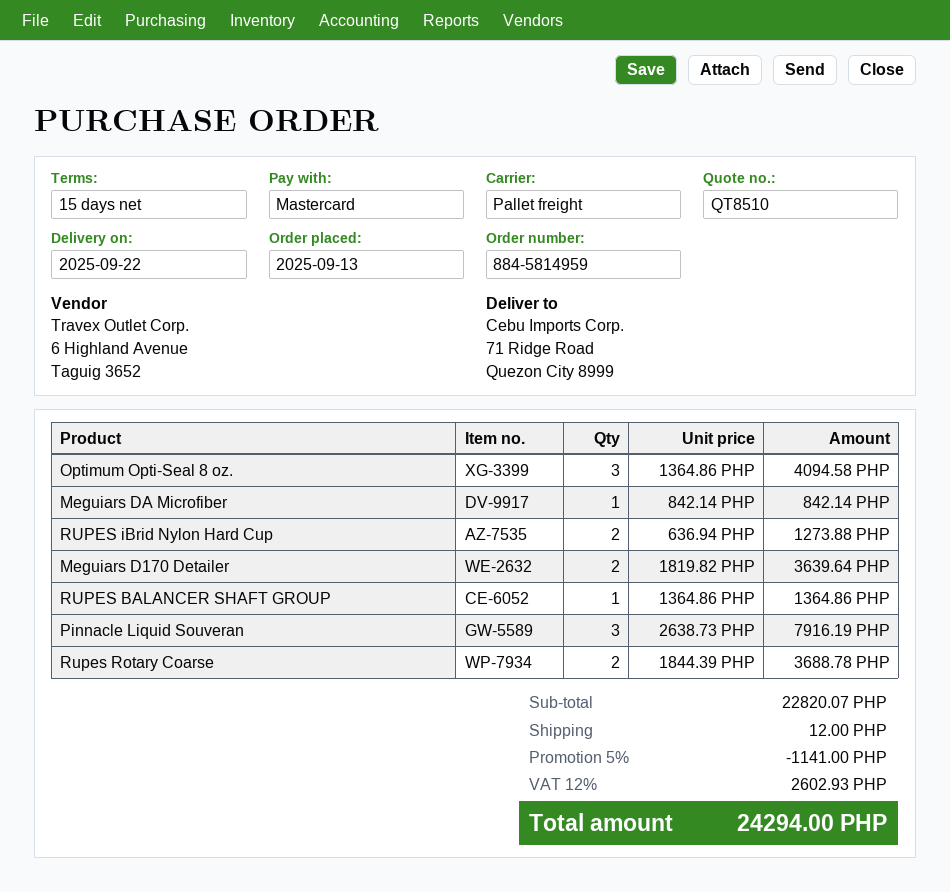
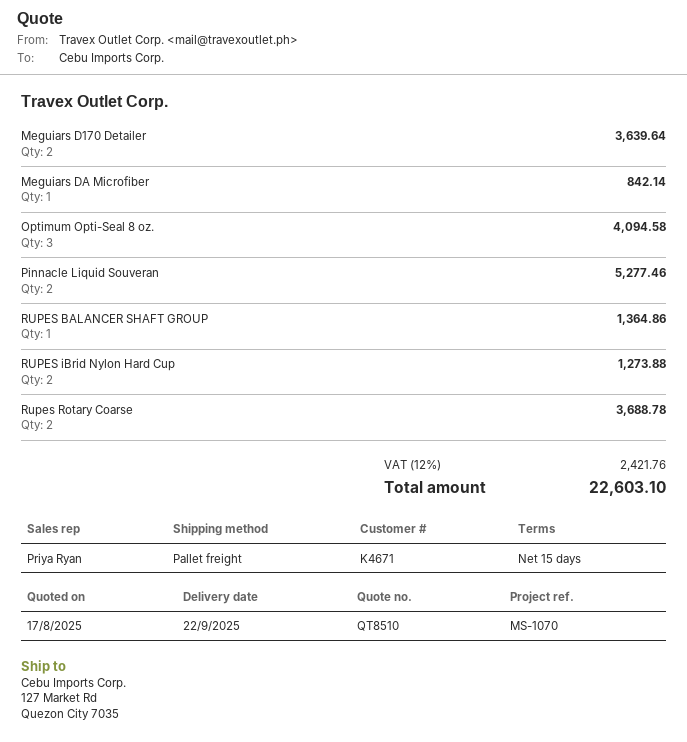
ship to: 71 Ridge Road, Quezon City 8999 -> 127 Market Rd, Quezon City 7035
Pinnacle Liquid Souveran: 3 for 7916.19 -> 2 for 5277.46
discount: 5% = 1141.00 -> none
shipping: 12.00 -> none
tax: 12% = 2602.93 -> 12% = 2421.76
total: 24294.00 -> 22603.10

